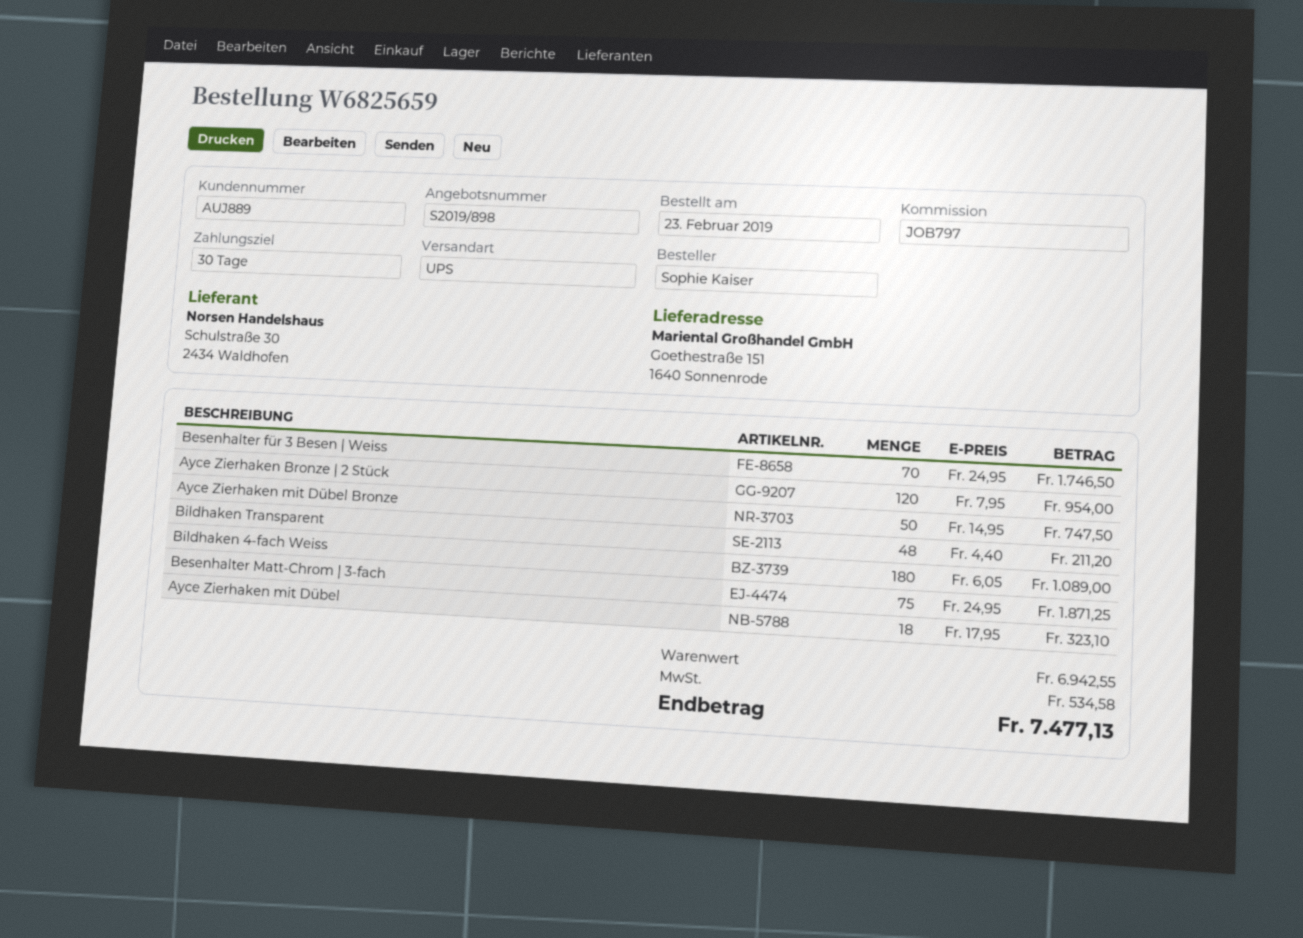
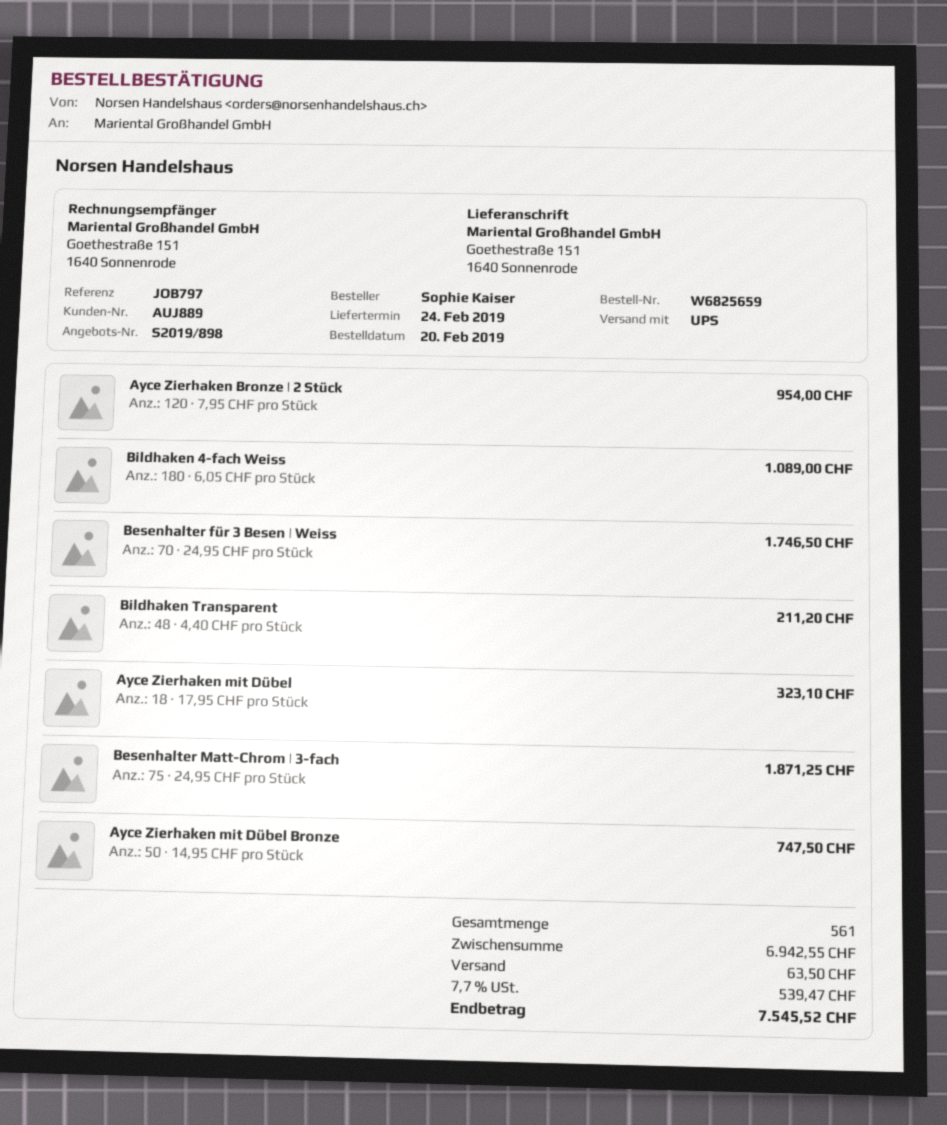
order date: 2019-02-23 -> 2019-02-20
shipping: none -> 63.50
tax: 534.58 -> 539.47
total: 7477.13 -> 7545.52

